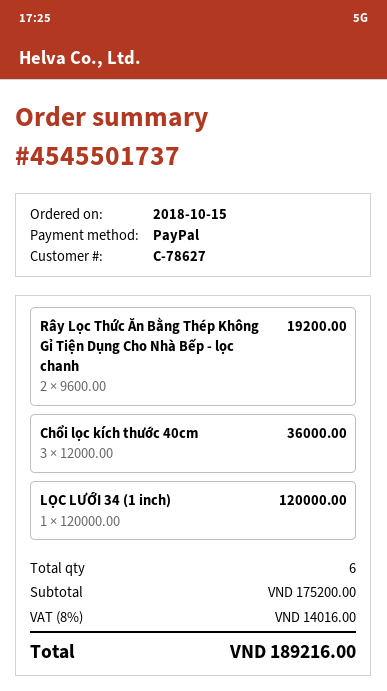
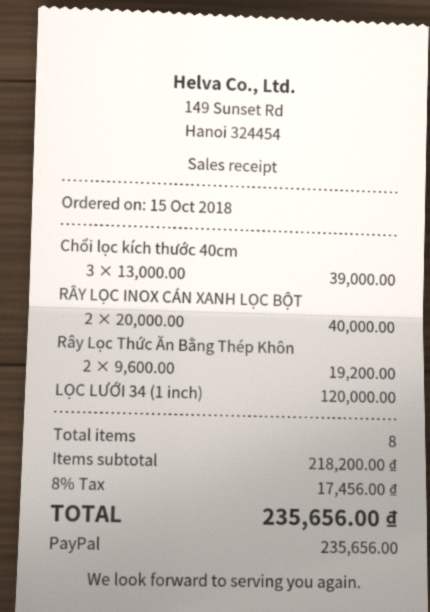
Chổi lọc kích thước 40cm: 3 x 12000.00 = 36000.00 -> 3 x 13000.00 = 39000.00
RÂY LỌC INOX CÁN XANH LỌC BỘT: none -> 2 x 20000.00 = 40000.00
total quantity: 6 -> 8
subtotal: 175200.00 -> 218200.00
tax: 8% = 14016.00 -> 8% = 17456.00
total: 189216.00 -> 235656.00

